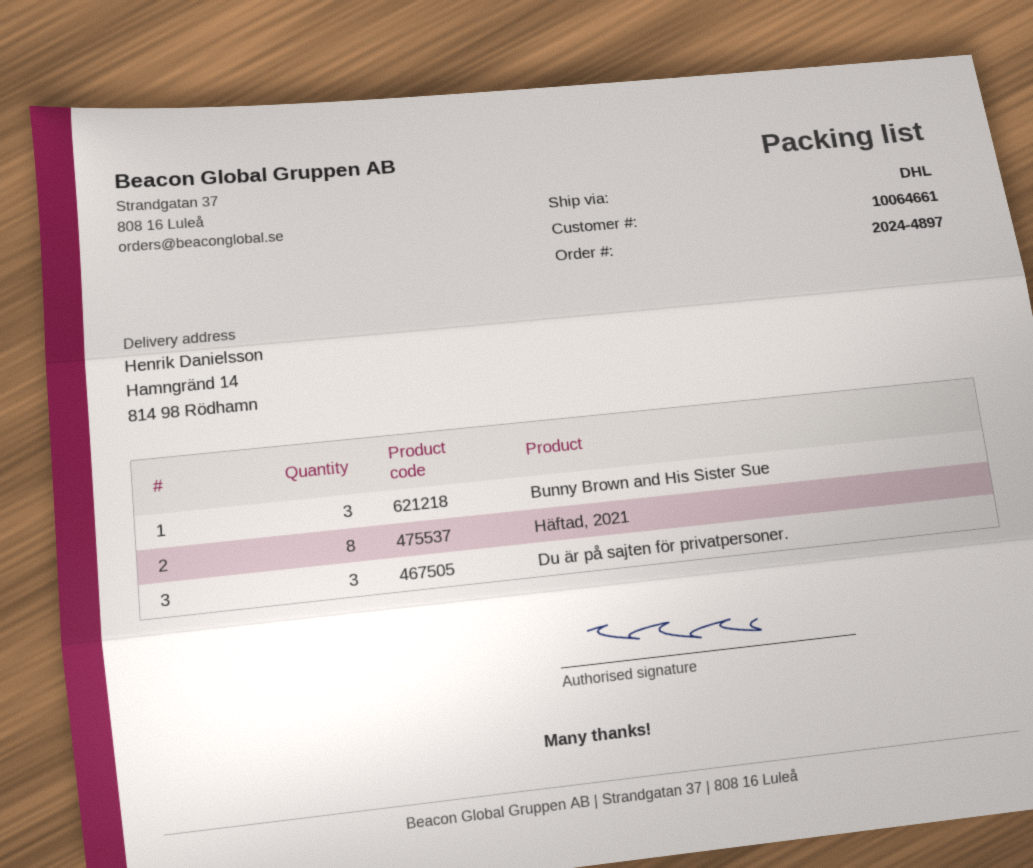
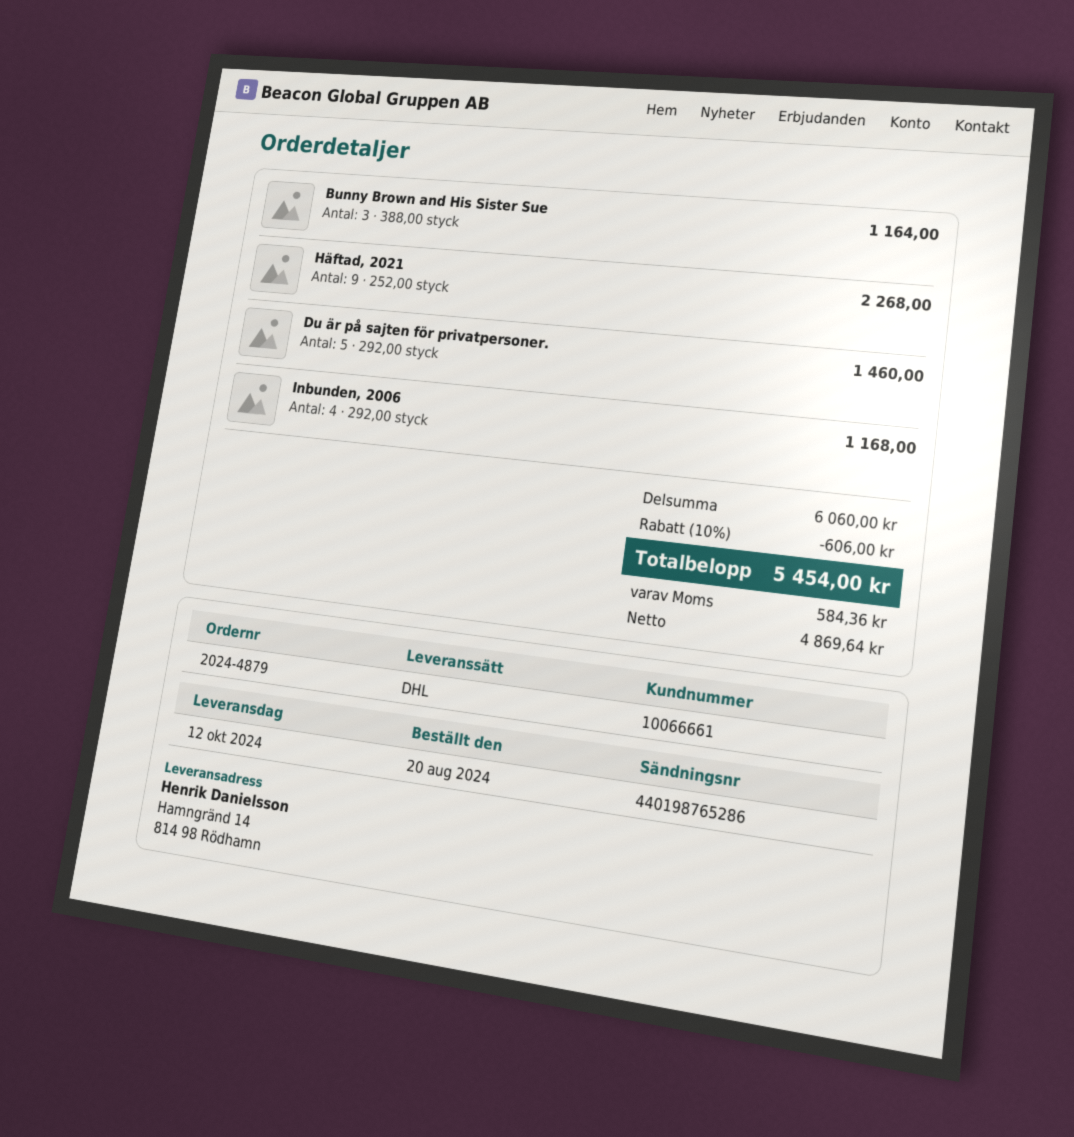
order number: 2024-4897 -> 2024-4879
customer number: 10064661 -> 10066661
Häftad, 2021: 8 -> 9
Du är på sajten för privatpersoner.: 3 -> 5
Inbunden, 2006: none -> 4

